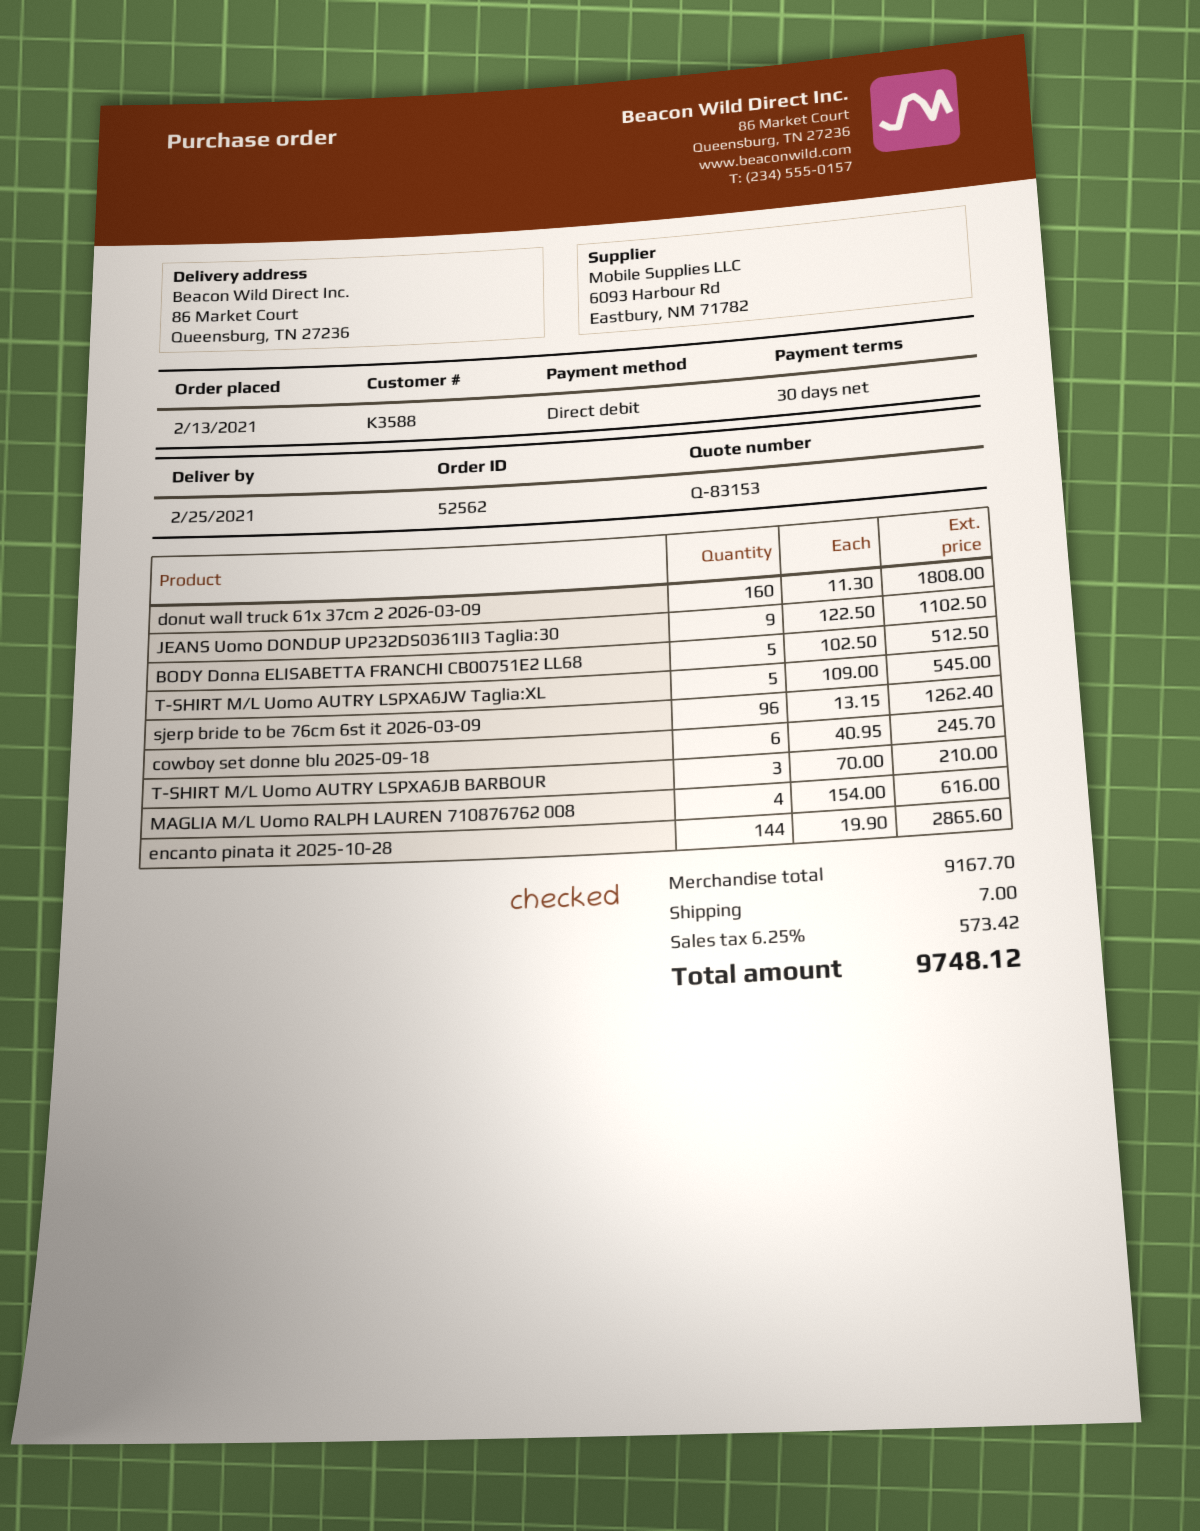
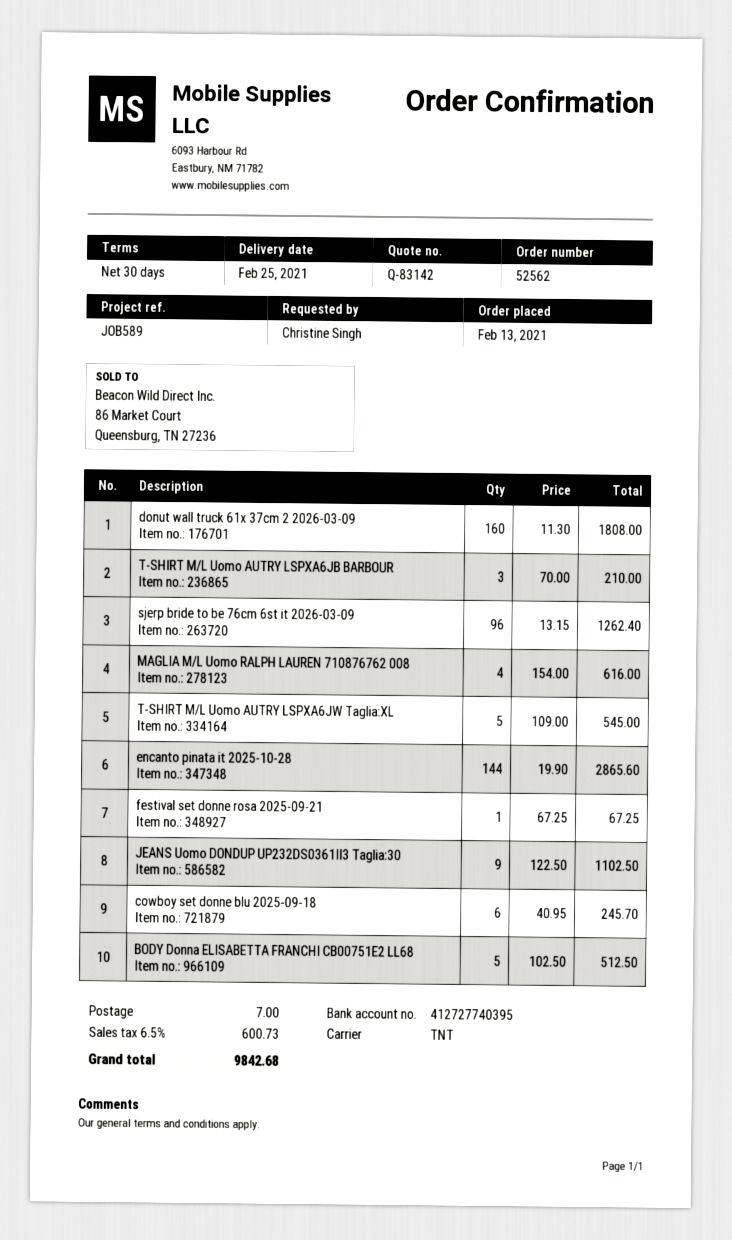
quote number: Q-83153 -> Q-83142
festival set donne rosa 2025-09-21: none -> 1 x 67.25 = 67.25
tax: 6.25% = 573.42 -> 6.5% = 600.73
total: 9748.12 -> 9842.68

